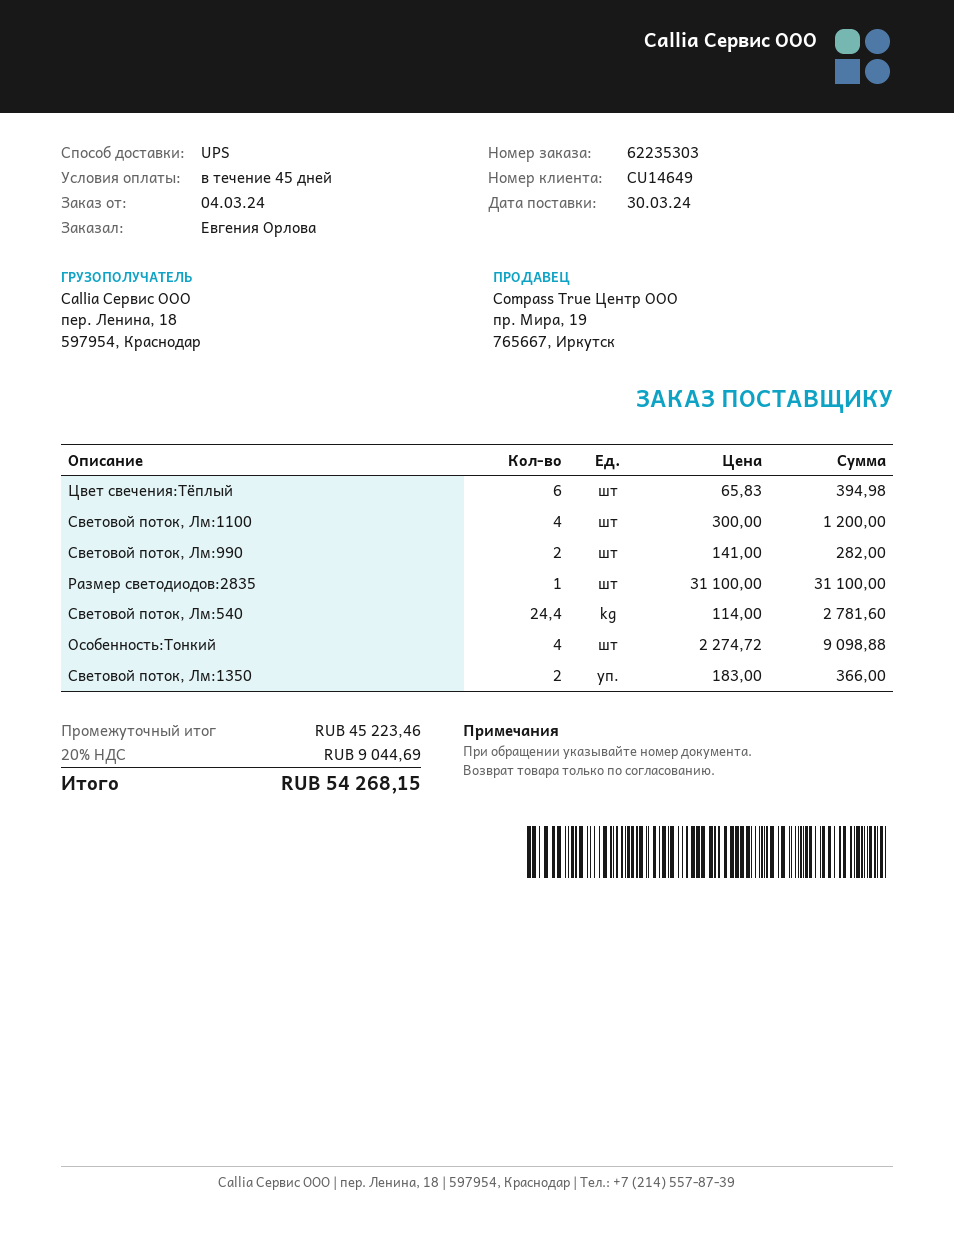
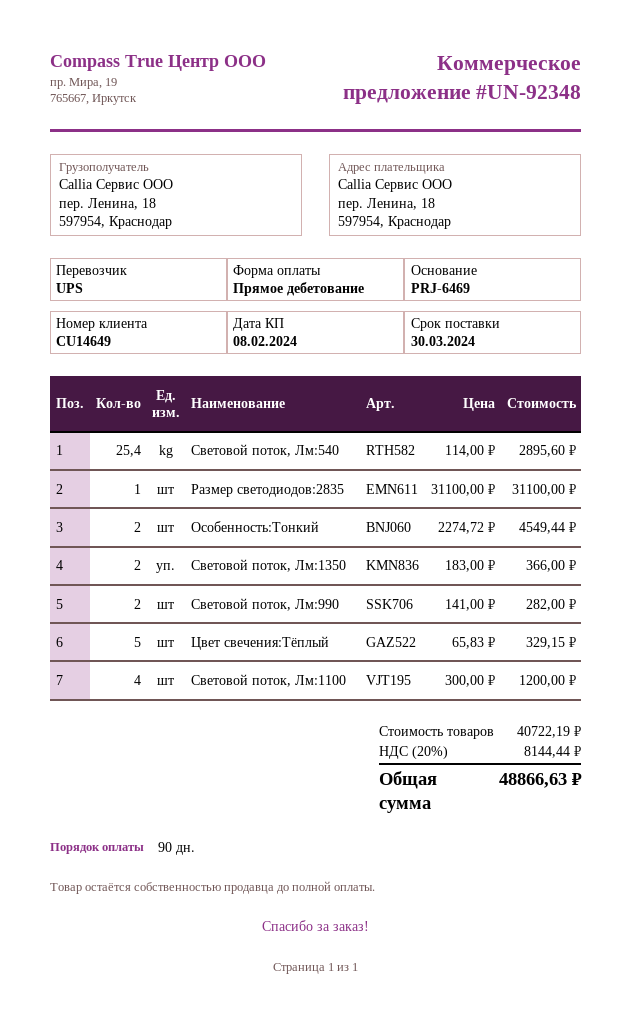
payment terms: 45 days -> 90 days
Цвет свечения:Тёплый: 6 x 65.83 = 394.98 -> 5 x 65.83 = 329.15
Световой поток, Лм:540: 24.4 x 114.00 = 2781.60 -> 25.4 x 114.00 = 2895.60
Особенность:Тонкий: 4 x 2274.72 = 9098.88 -> 2 x 2274.72 = 4549.44
subtotal: 45223.46 -> 40722.19
tax: 20% = 9044.69 -> 20% = 8144.44
total: 54268.15 -> 48866.63

